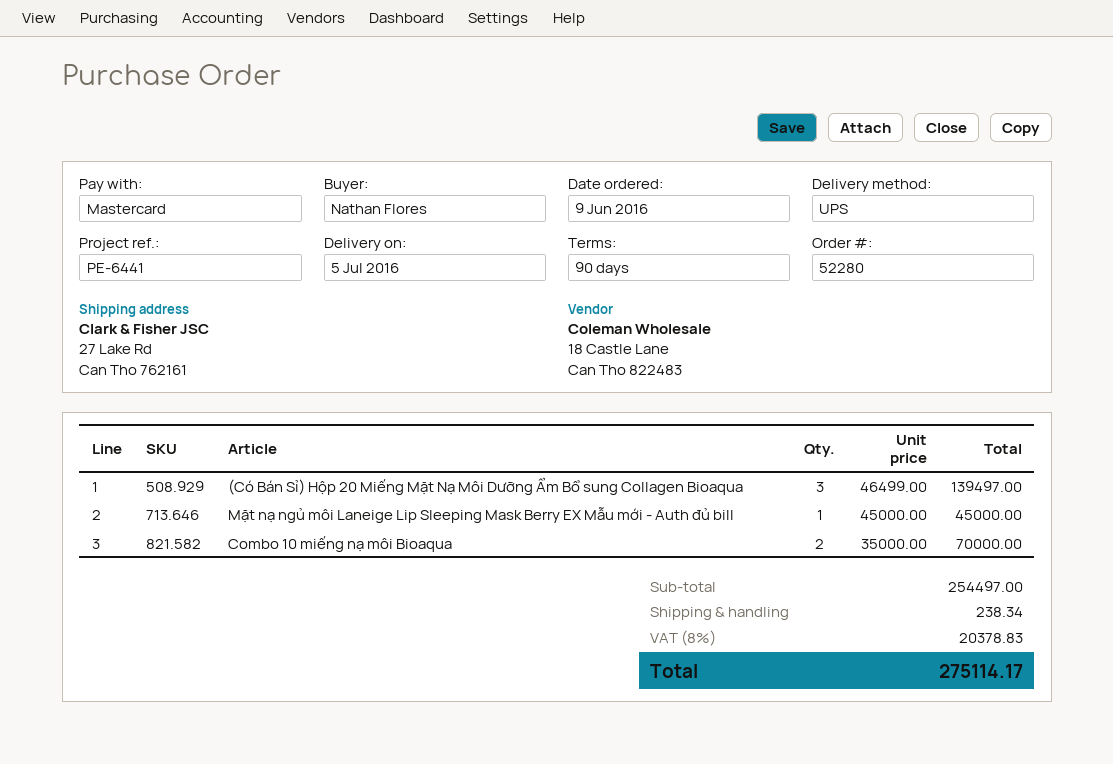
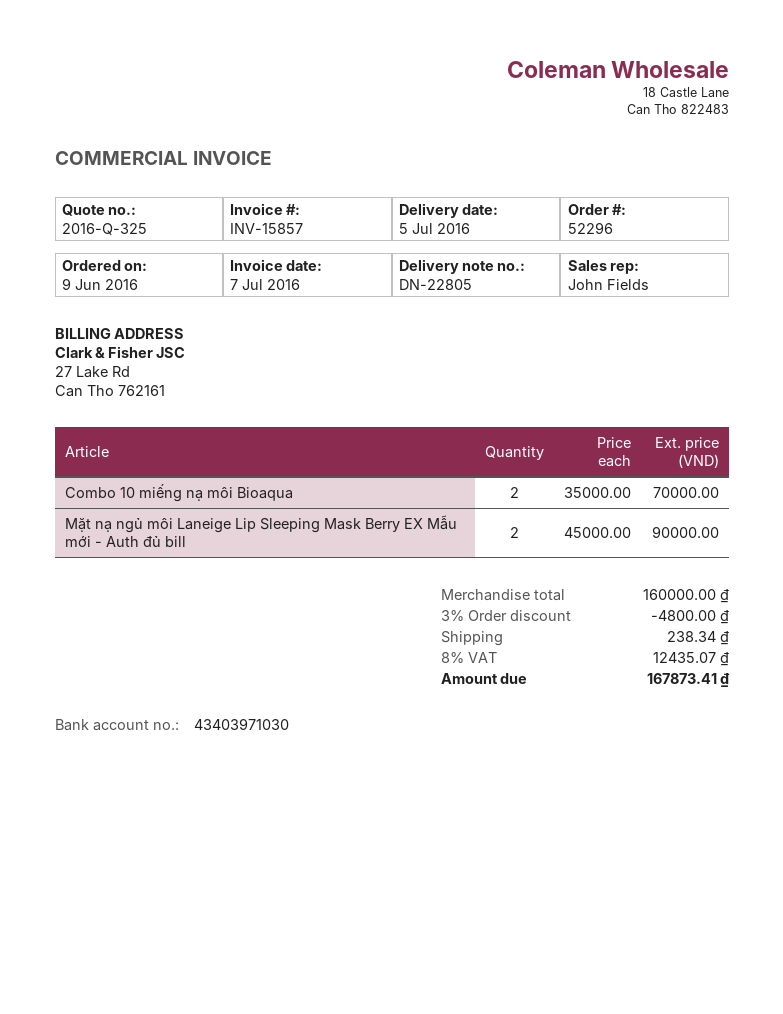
order number: 52280 -> 52296
(Có Bán Sỉ) Hộp 20 Miếng Mặt Nạ Môi Dưỡng Ẩm Bổ sung Collagen Bioaqua: 3 x 46499.00 = 139497.00 -> none
Mặt nạ ngủ môi Laneige Lip Sleeping Mask Berry EX Mẫu mới - Auth đủ bill: 1 x 45000.00 = 45000.00 -> 2 x 45000.00 = 90000.00
subtotal: 254497.00 -> 160000.00
discount: none -> 3% = 4800.00
tax: 8% = 20378.83 -> 8% = 12435.07
total: 275114.17 -> 167873.41

